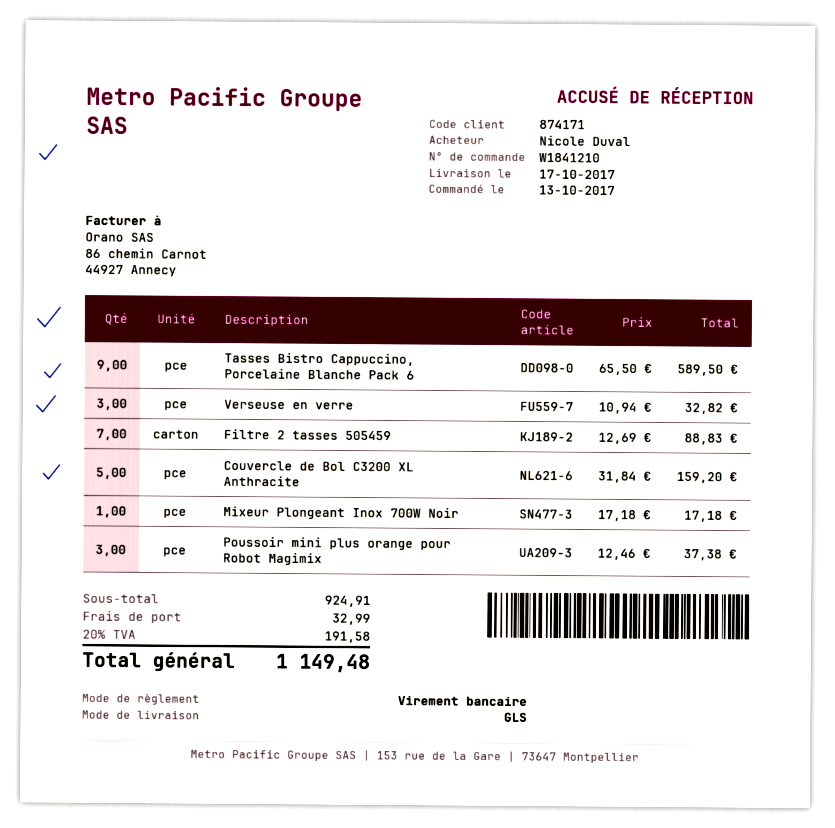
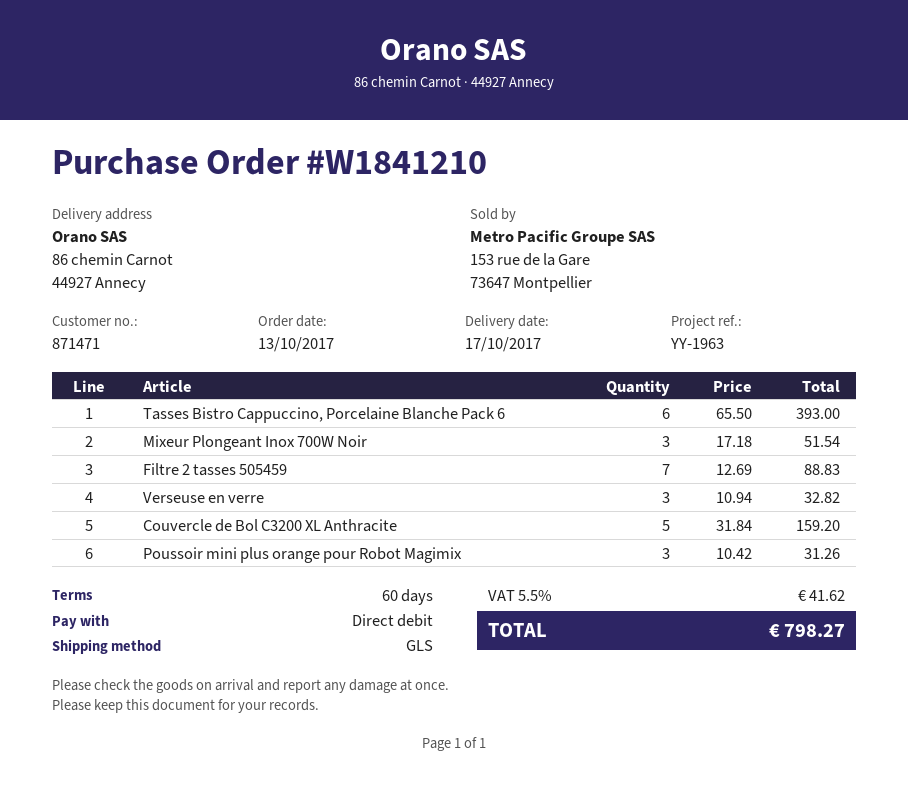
customer number: 874171 -> 871471
payment method: bank transfer -> direct debit
Tasses Bistro Cappuccino, Porcelaine Blanche Pack 6: 9 x 65.50 = 589.50 -> 6 x 65.50 = 393.00
Mixeur Plongeant Inox 700W Noir: 1 x 17.18 = 17.18 -> 3 x 17.18 = 51.54
Poussoir mini plus orange pour Robot Magimix: 3 x 12.46 = 37.38 -> 3 x 10.42 = 31.26
shipping: 32.99 -> none
tax: 20% = 191.58 -> 5.5% = 41.62
total: 1149.48 -> 798.27

